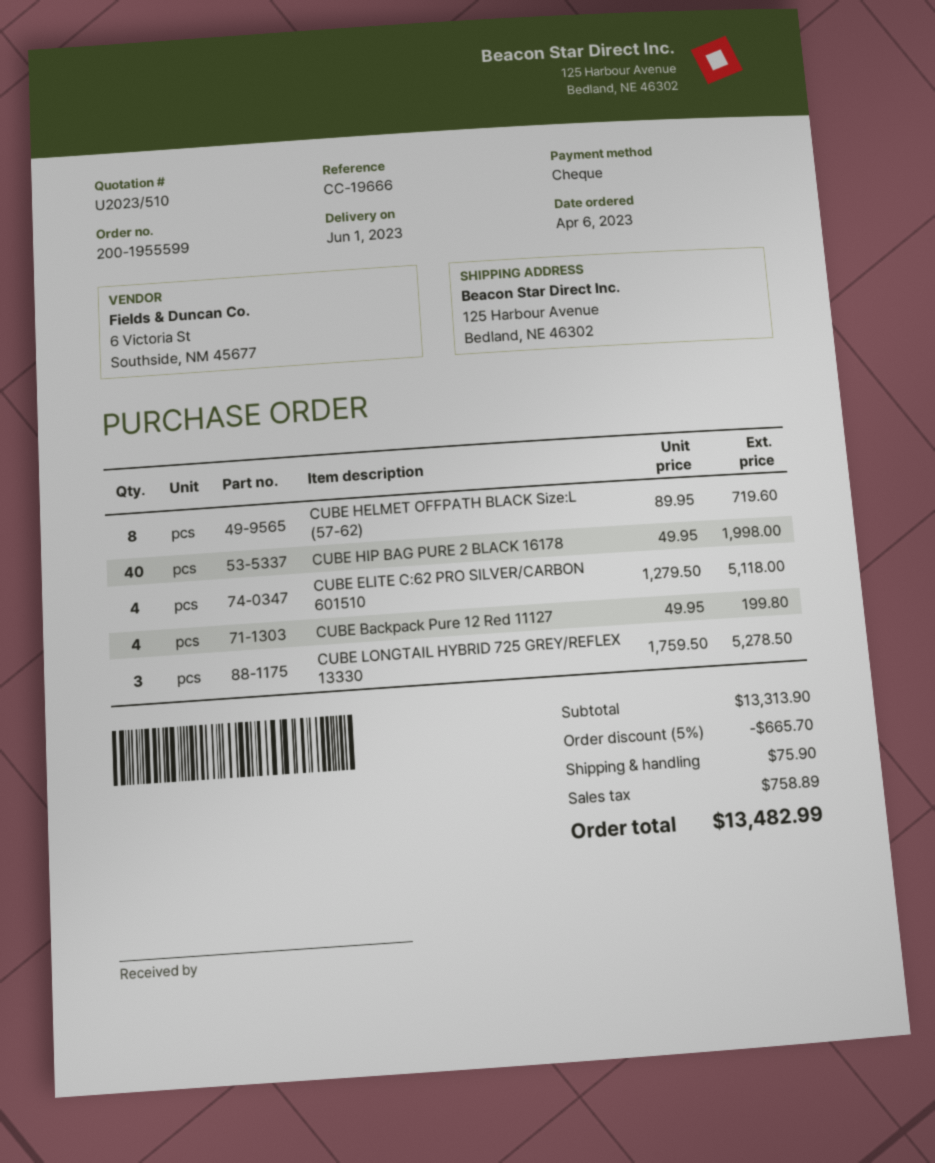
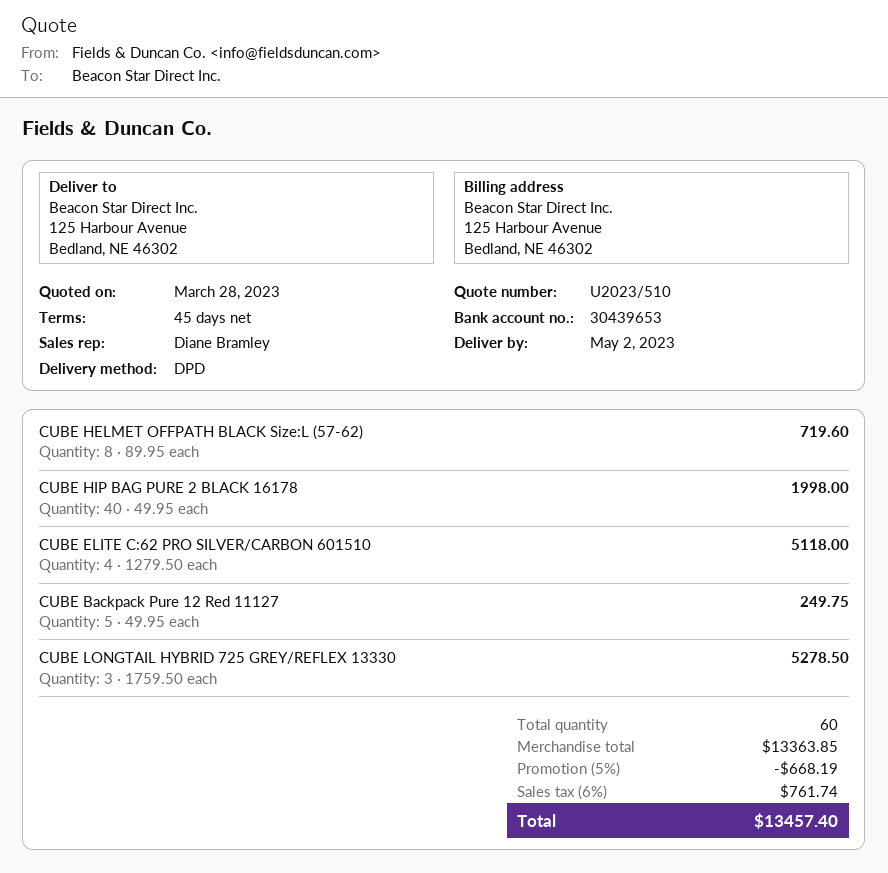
delivery date: 2023-06-01 -> 2023-05-02
CUBE Backpack Pure 12 Red 11127: 4 x 49.95 = 199.80 -> 5 x 49.95 = 249.75
subtotal: 13313.90 -> 13363.85
discount: 5% = 665.70 -> 5% = 668.19
shipping: 75.90 -> none
tax: 758.89 -> 761.74
total: 13482.99 -> 13457.40

